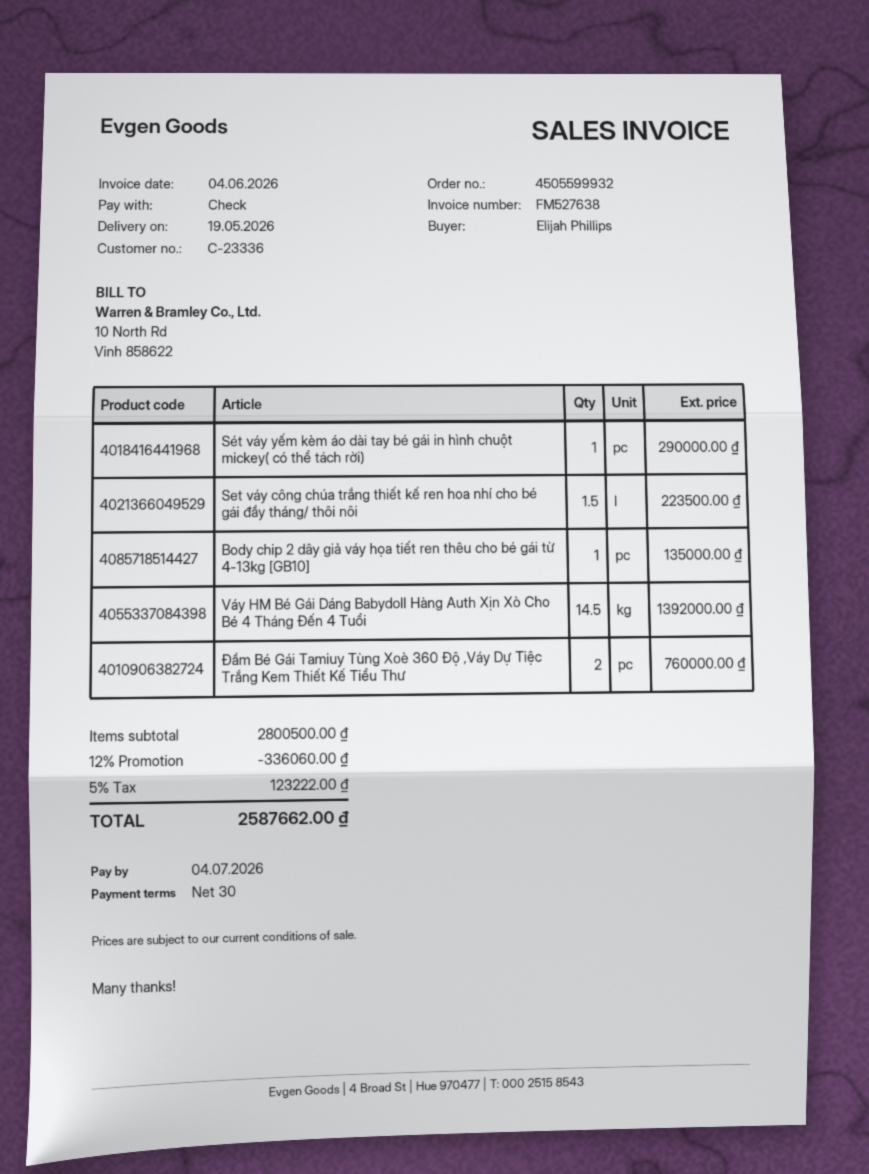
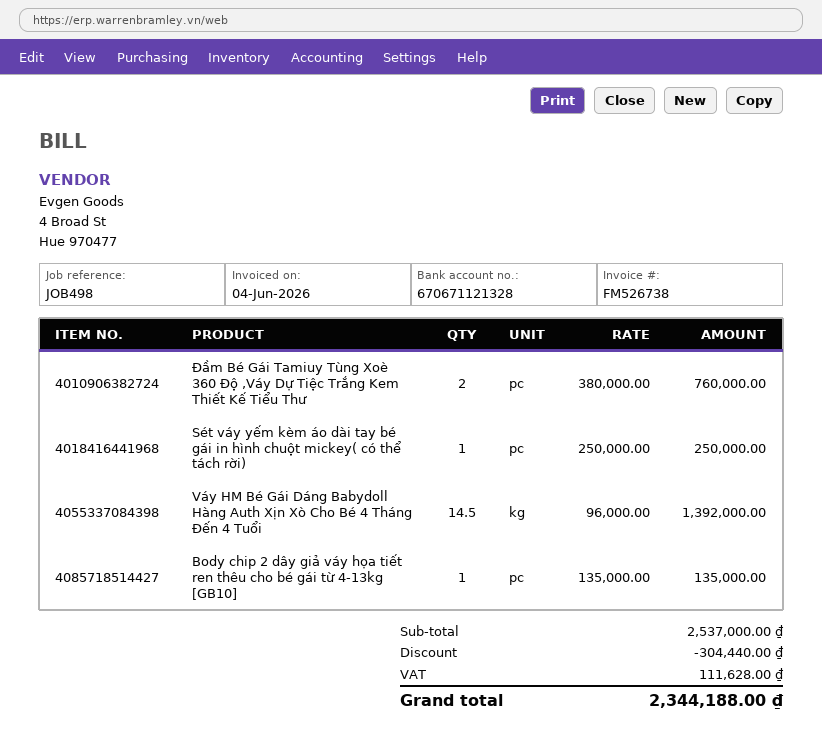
invoice number: FM527638 -> FM526738
Sét váy yếm kèm áo dài tay bé gái in hình chuột mickey( có thể tách rời): 1 for 290000.00 -> 1 for 250000.00
Set váy công chúa trắng thiết kế ren hoa nhí cho bé gái đầy tháng/ thôi nôi: 1.5 for 223500.00 -> none
subtotal: 2800500.00 -> 2537000.00
discount: 336060.00 -> 304440.00
tax: 123222.00 -> 111628.00
total: 2587662.00 -> 2344188.00

